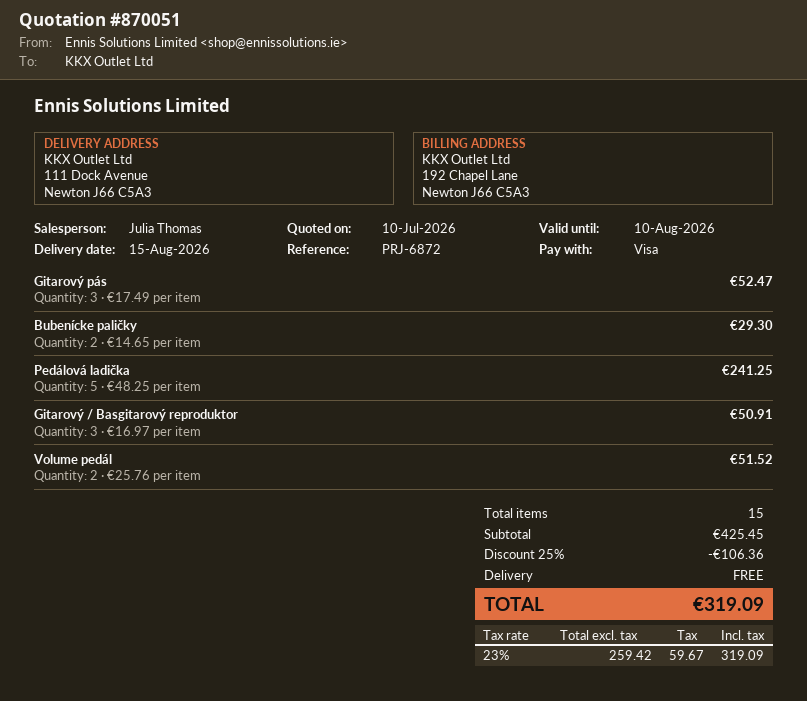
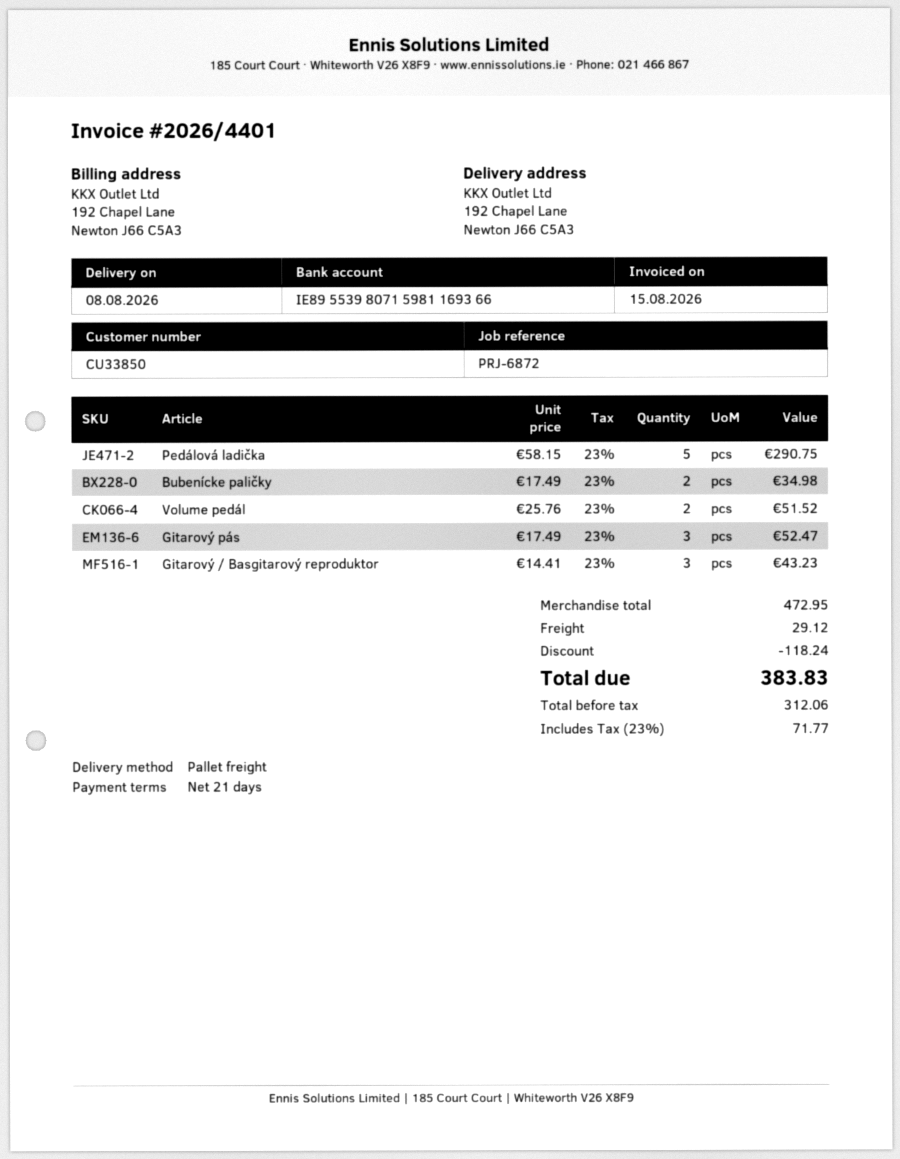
delivery date: 2026-08-15 -> 2026-08-08
ship to: 111 Dock Avenue, Newton J66 C5A3 -> 192 Chapel Lane, Newton J66 C5A3
Bubenícke paličky: 2 x 14.65 = 29.30 -> 2 x 17.49 = 34.98
Pedálová ladička: 5 x 48.25 = 241.25 -> 5 x 58.15 = 290.75
Gitarový / Basgitarový reproduktor: 3 x 16.97 = 50.91 -> 3 x 14.41 = 43.23
subtotal: 425.45 -> 472.95
discount: 106.36 -> 118.24
shipping: 0.00 -> 29.12
net: 259.42 -> 312.06
tax: 23% = 59.67 -> 23% = 71.77
total: 319.09 -> 383.83

